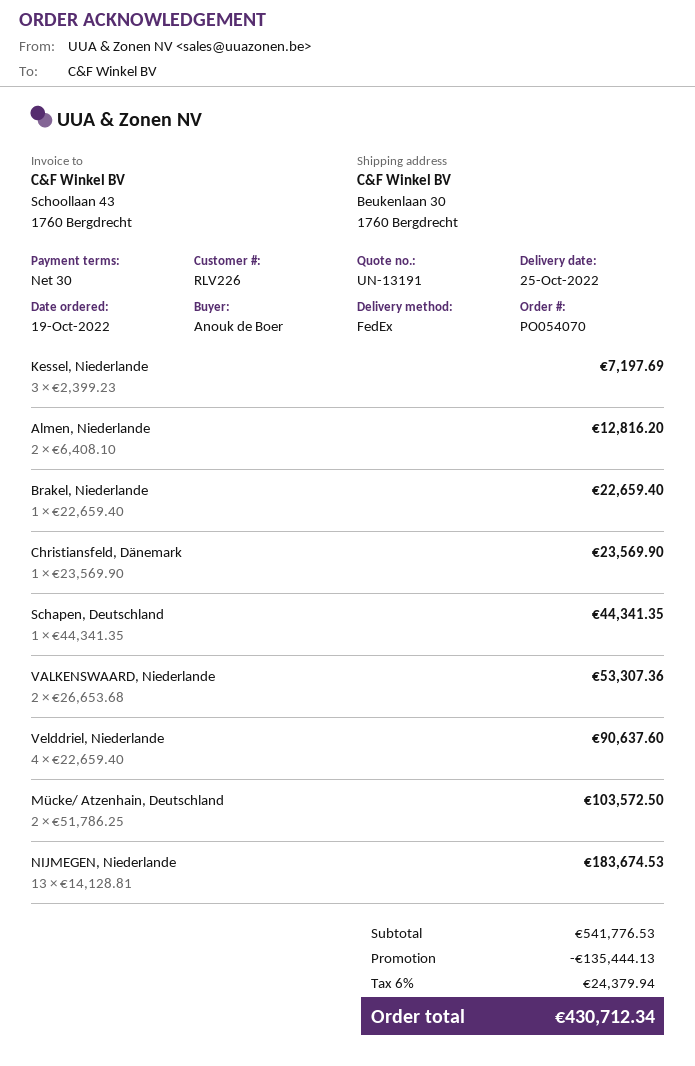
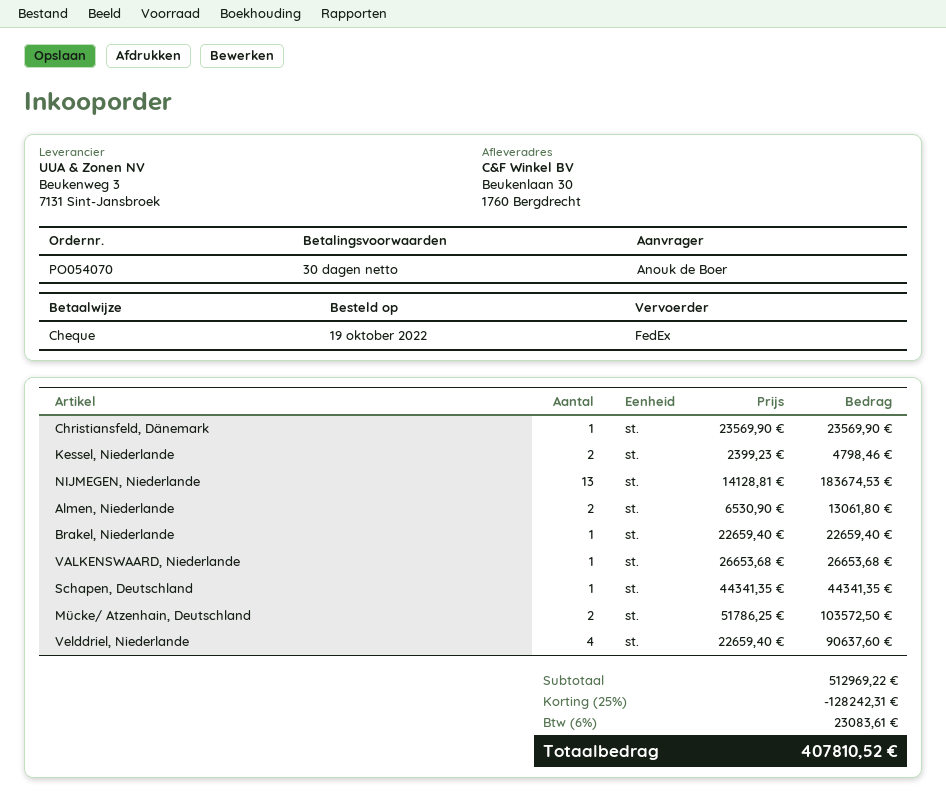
Kessel, Niederlande: 3 x 2399.23 = 7197.69 -> 2 x 2399.23 = 4798.46
Almen, Niederlande: 2 x 6408.10 = 12816.20 -> 2 x 6530.90 = 13061.80
VALKENSWAARD, Niederlande: 2 x 26653.68 = 53307.36 -> 1 x 26653.68 = 26653.68
subtotal: 541776.53 -> 512969.22
discount: 135444.13 -> 128242.31
tax: 6% = 24379.94 -> 6% = 23083.61
total: 430712.34 -> 407810.52

